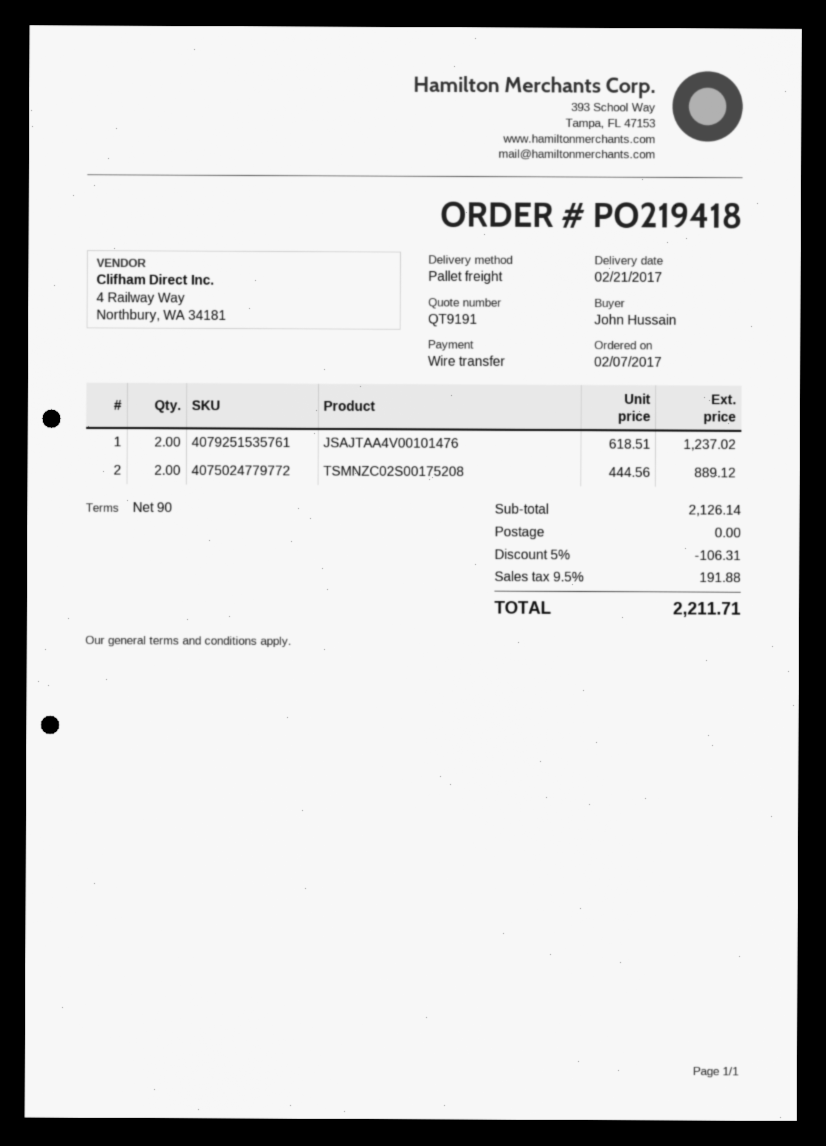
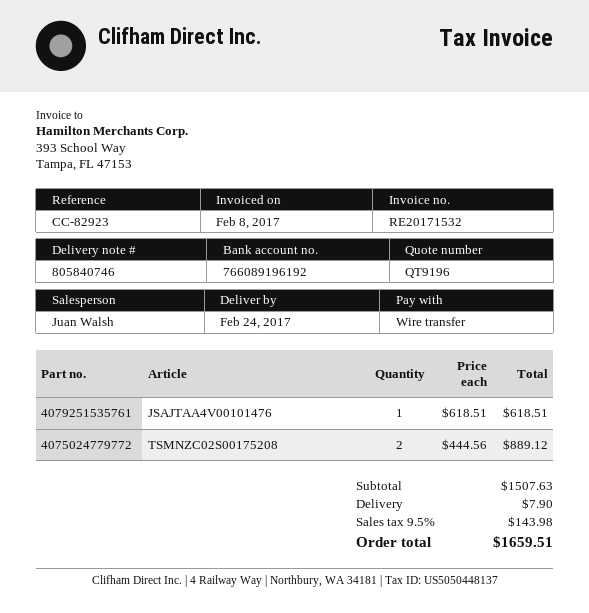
quote number: QT9191 -> QT9196
delivery date: 2017-02-21 -> 2017-02-24
JSAJTAA4V00101476: 2 x 618.51 = 1237.02 -> 1 x 618.51 = 618.51
subtotal: 2126.14 -> 1507.63
discount: 5% = 106.31 -> none
shipping: 0.00 -> 7.90
tax: 9.5% = 191.88 -> 9.5% = 143.98
total: 2211.71 -> 1659.51

